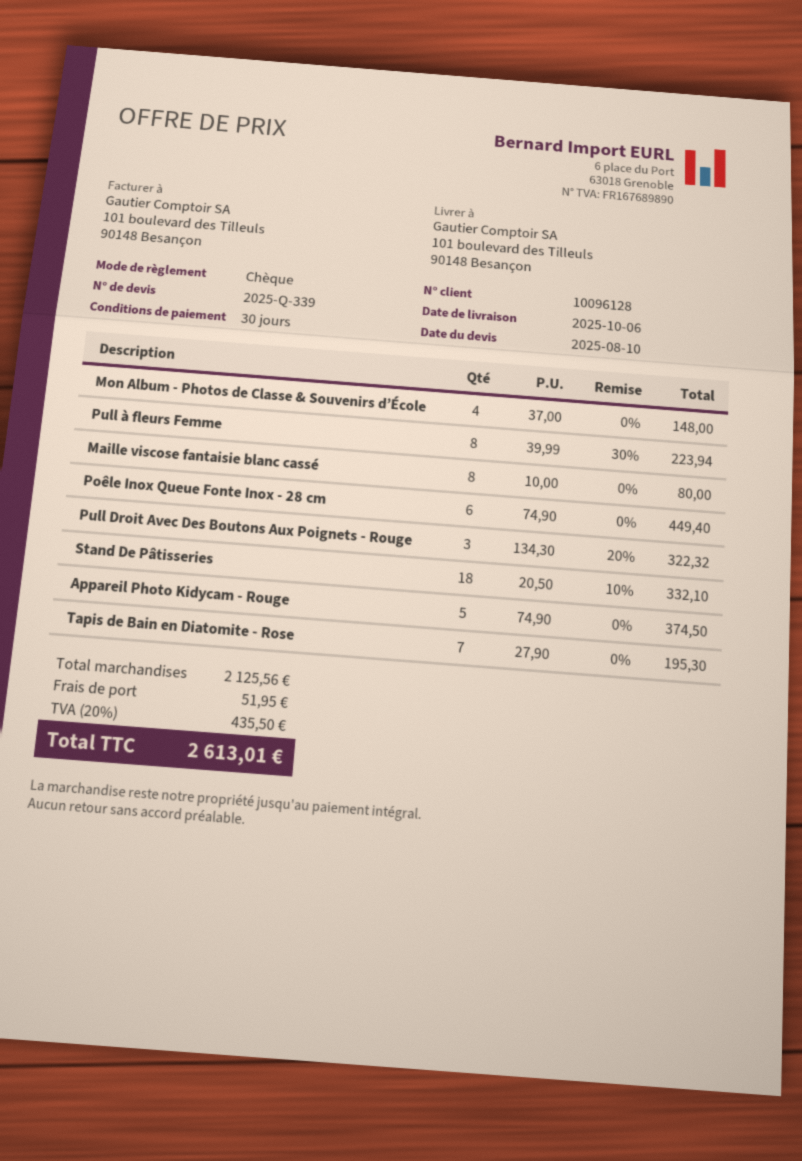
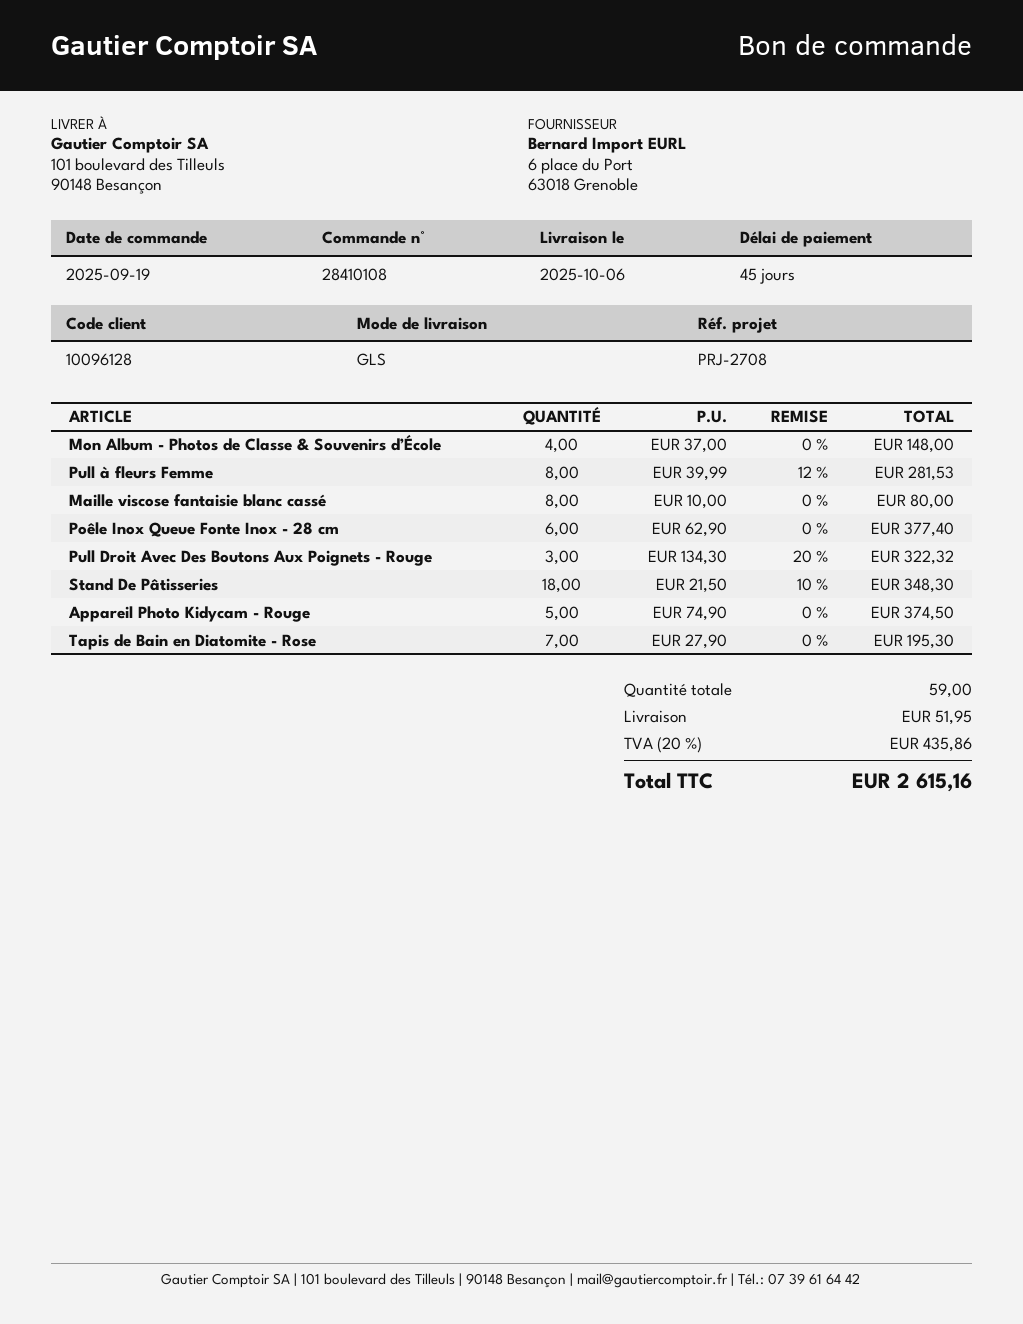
payment terms: 30 days -> 45 days
Pull à fleurs Femme: 8 x 39.99 - 30% = 223.94 -> 8 x 39.99 - 12% = 281.53
Poêle Inox Queue Fonte Inox - 28 cm: 6 x 74.90 = 449.40 -> 6 x 62.90 = 377.40
Stand De Pâtisseries: 18 x 20.50 - 10% = 332.10 -> 18 x 21.50 - 10% = 348.30
tax: 20% = 435.50 -> 20% = 435.86
total: 2613.01 -> 2615.16

